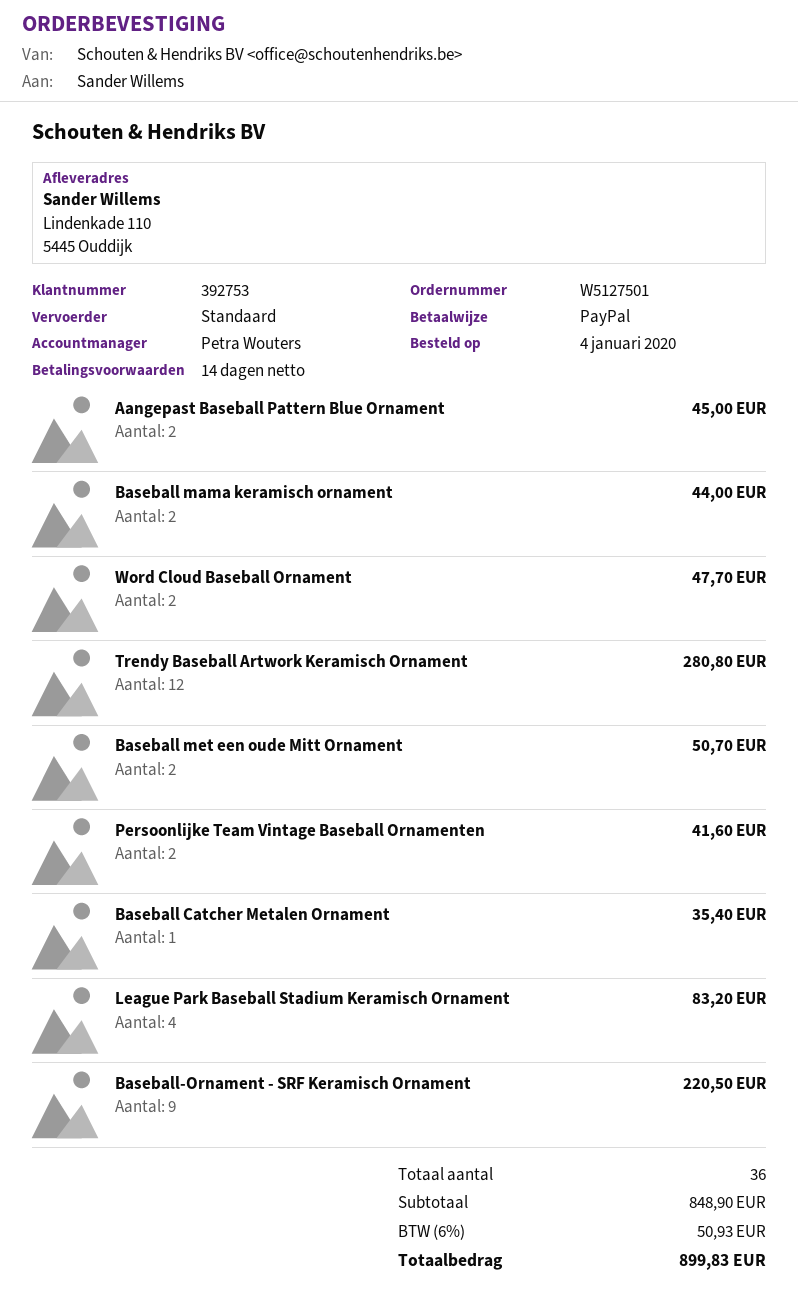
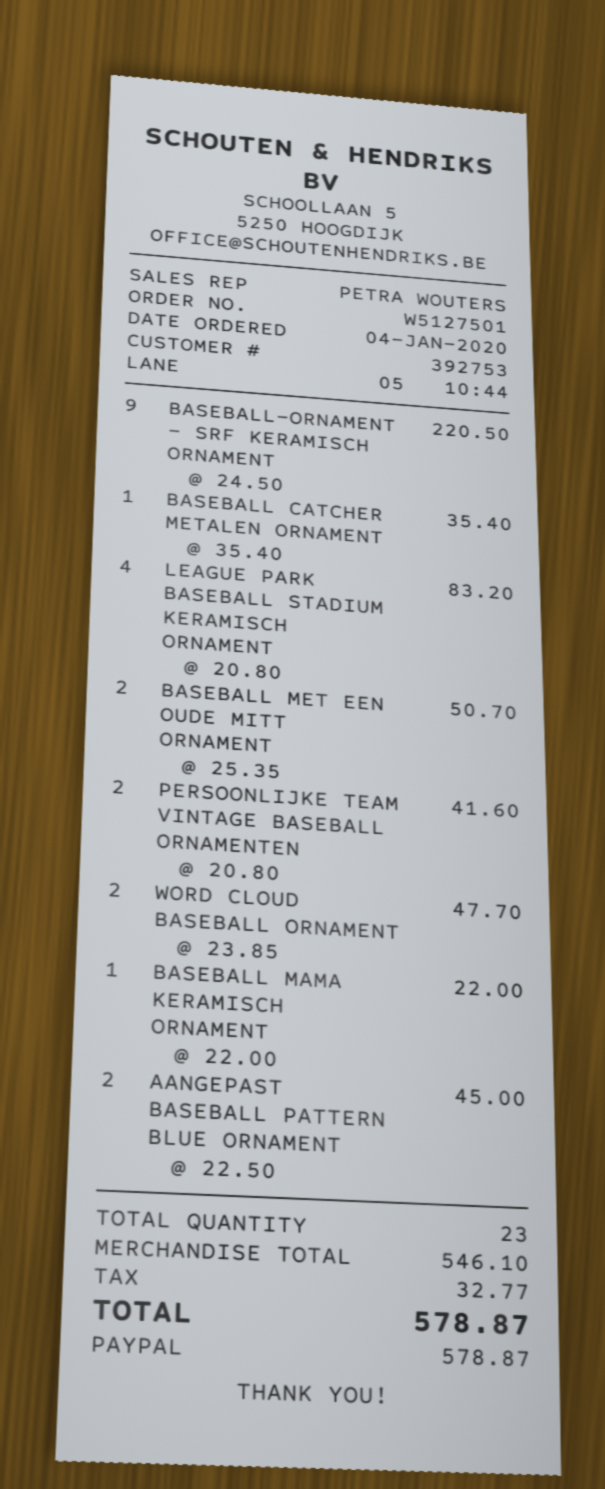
Baseball mama keramisch ornament: 2 for 44.00 -> 1 for 22.00
Trendy Baseball Artwork Keramisch Ornament: 12 for 280.80 -> none
total quantity: 36 -> 23
subtotal: 848.90 -> 546.10
tax: 50.93 -> 32.77
total: 899.83 -> 578.87

